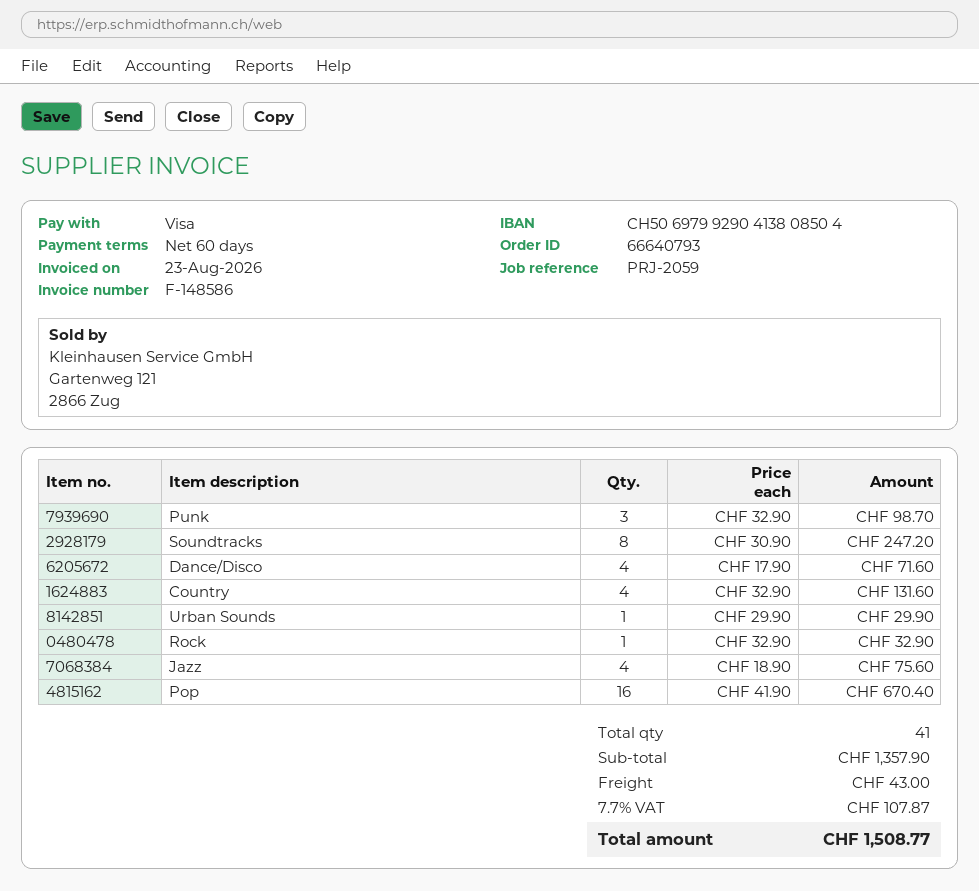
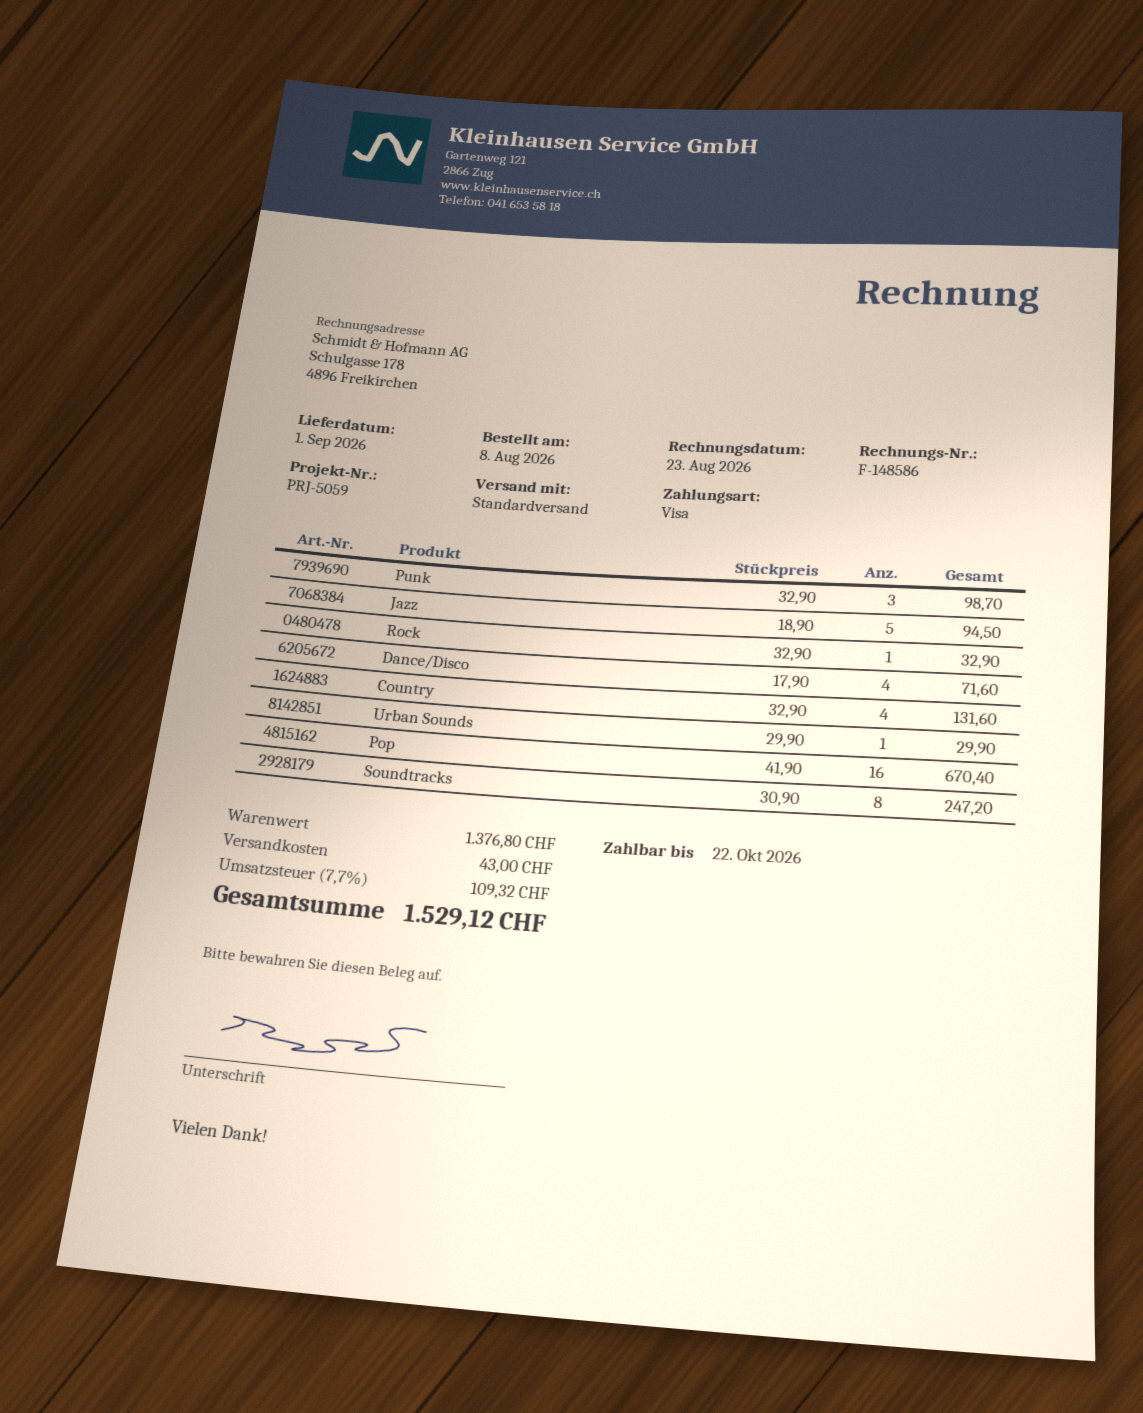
reference: PRJ-2059 -> PRJ-5059
Jazz: 4 x 18.90 = 75.60 -> 5 x 18.90 = 94.50
subtotal: 1357.90 -> 1376.80
tax: 7.7% = 107.87 -> 7.7% = 109.32
total: 1508.77 -> 1529.12

